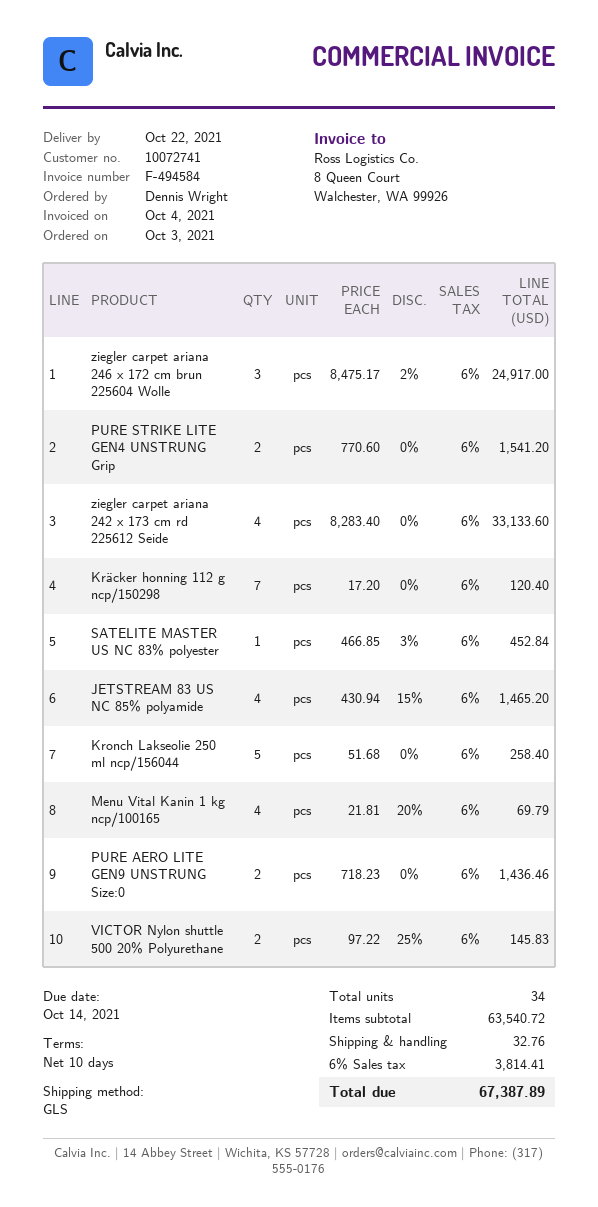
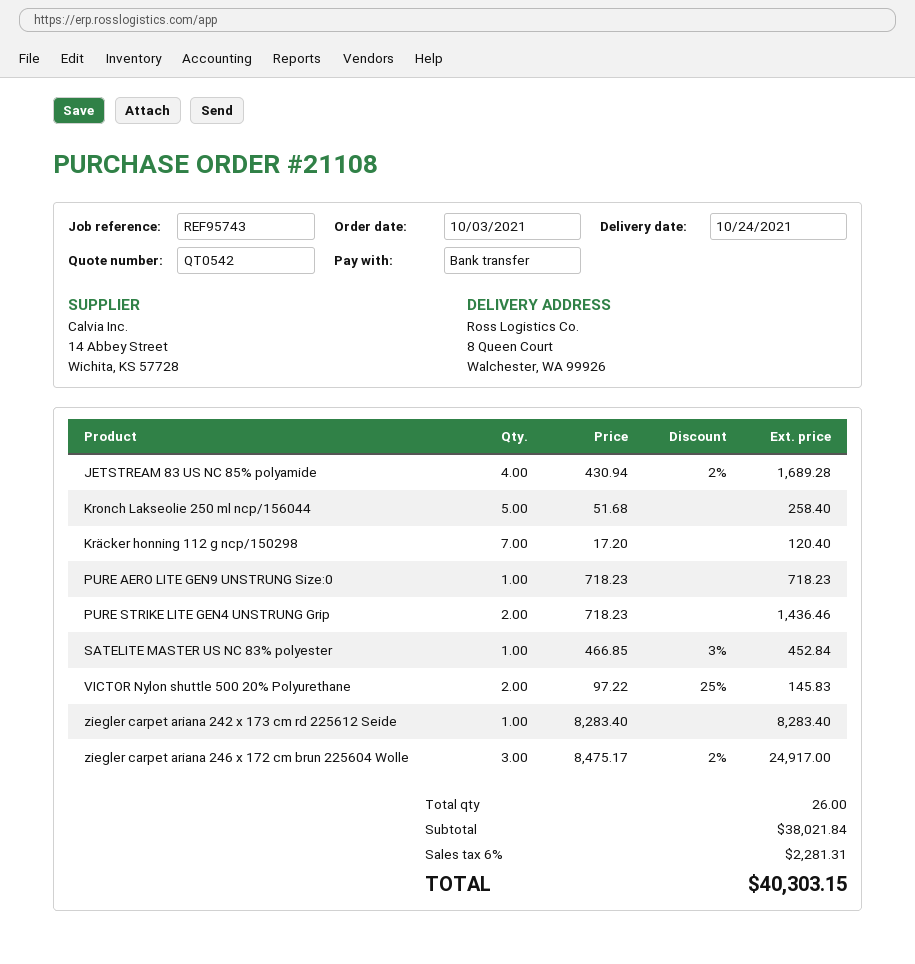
delivery date: 2021-10-22 -> 2021-10-24
PURE STRIKE LITE GEN4 UNSTRUNG Grip: 2 x 770.60 = 1541.20 -> 2 x 718.23 = 1436.46
ziegler carpet ariana 242 x 173 cm rd 225612 Seide: 4 x 8283.40 = 33133.60 -> 1 x 8283.40 = 8283.40
JETSTREAM 83 US NC 85% polyamide: 4 x 430.94 - 15% = 1465.20 -> 4 x 430.94 - 2% = 1689.28
Menu Vital Kanin 1 kg ncp/100165: 4 x 21.81 - 20% = 69.79 -> none
PURE AERO LITE GEN9 UNSTRUNG Size:0: 2 x 718.23 = 1436.46 -> 1 x 718.23 = 718.23
total quantity: 34 -> 26
subtotal: 63540.72 -> 38021.84
shipping: 32.76 -> none
tax: 6% = 3814.41 -> 6% = 2281.31
total: 67387.89 -> 40303.15

